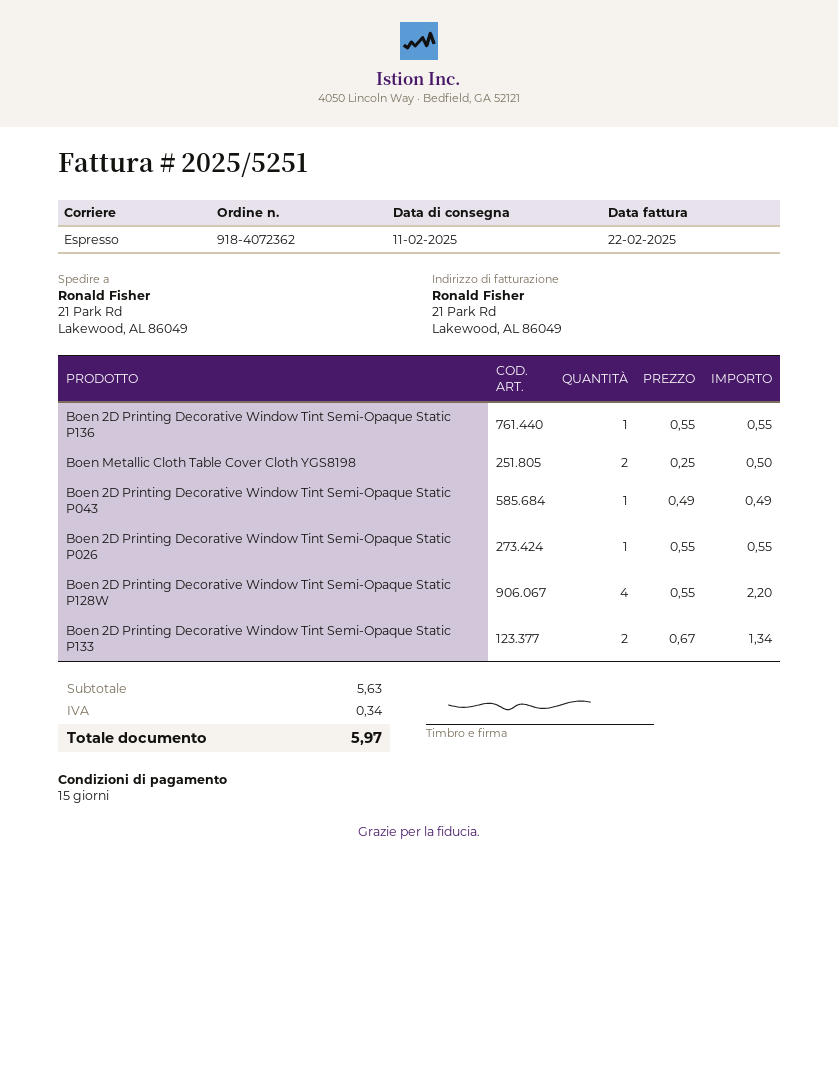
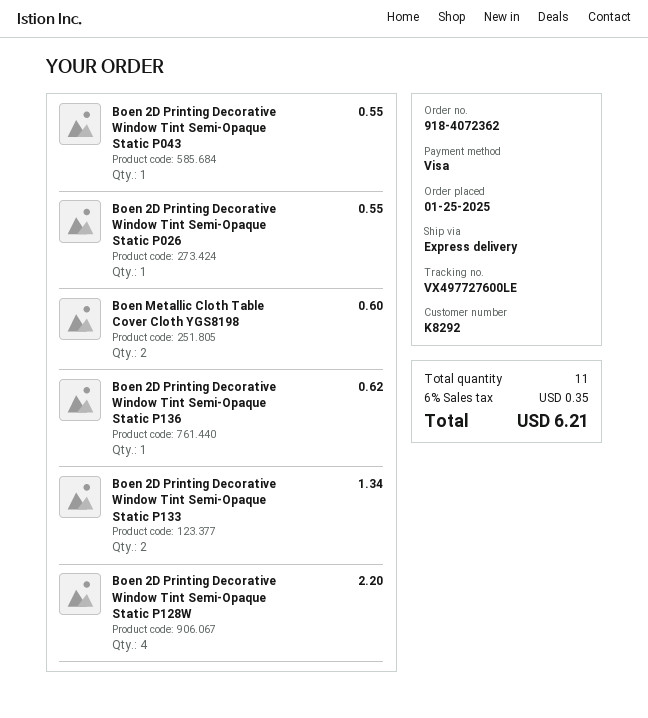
Boen 2D Printing Decorative Window Tint Semi-Opaque Static P136: 1 for 0.55 -> 1 for 0.62
Boen Metallic Cloth Table Cover Cloth YGS8198: 2 for 0.50 -> 2 for 0.60
Boen 2D Printing Decorative Window Tint Semi-Opaque Static P043: 1 for 0.49 -> 1 for 0.55
tax: 0.34 -> 0.35
total: 5.97 -> 6.21

